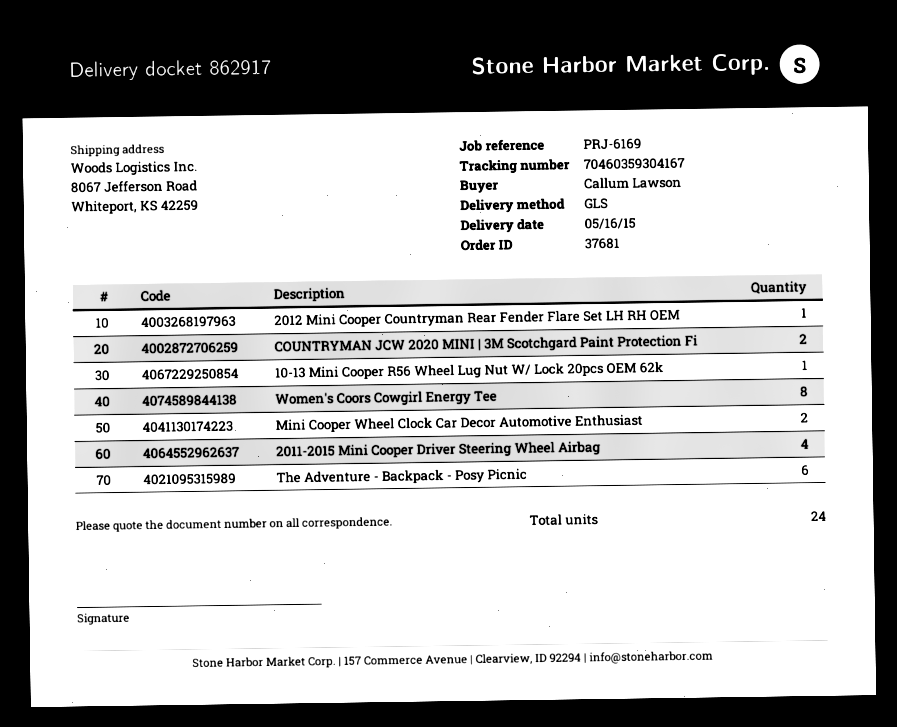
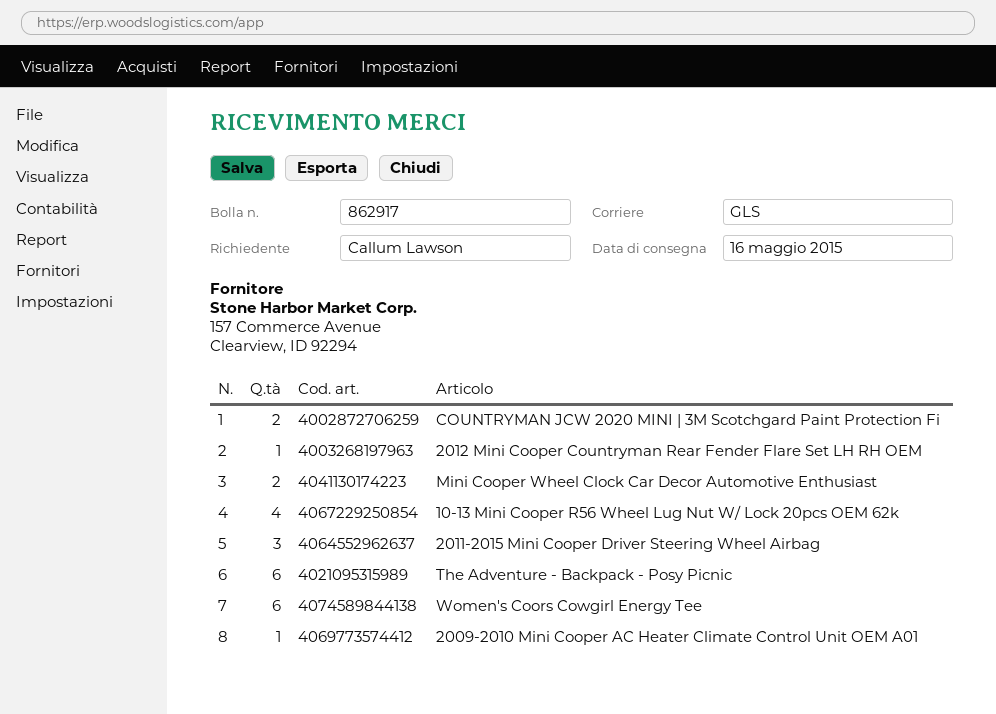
10-13 Mini Cooper R56 Wheel Lug Nut W/ Lock 20pcs OEM 62k: 1 -> 4
Women's Coors Cowgirl Energy Tee: 8 -> 6
2011-2015 Mini Cooper Driver Steering Wheel Airbag: 4 -> 3
2009-2010 Mini Cooper AC Heater Climate Control Unit OEM A01: none -> 1

